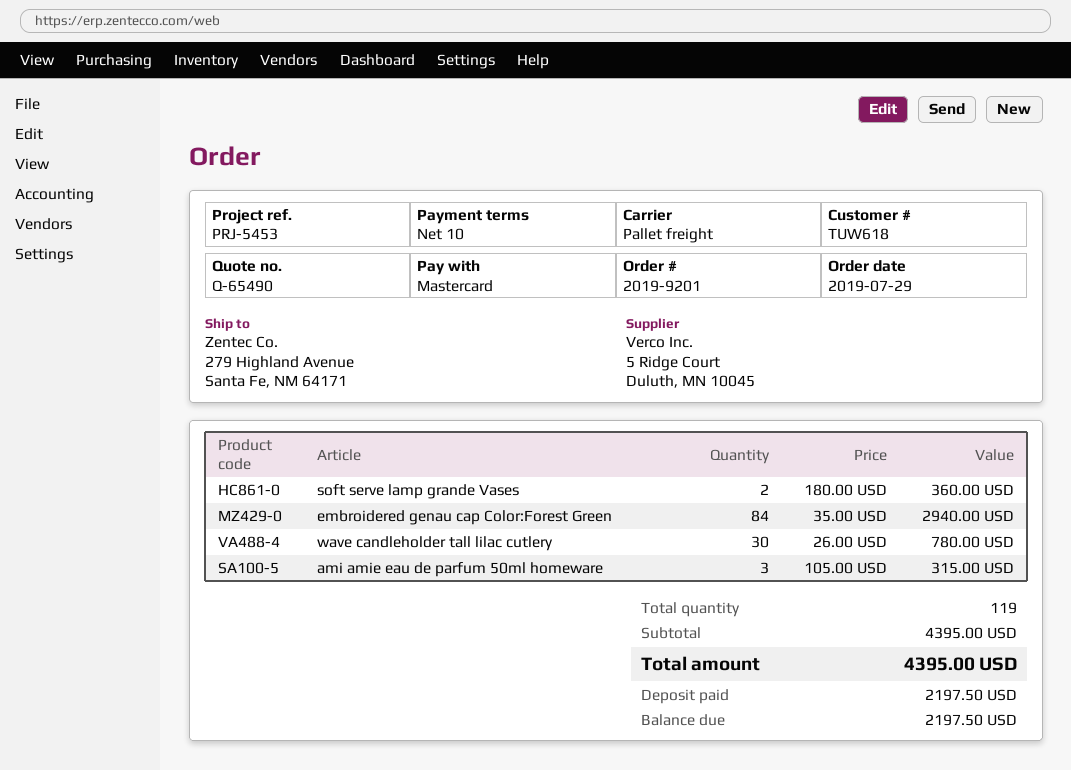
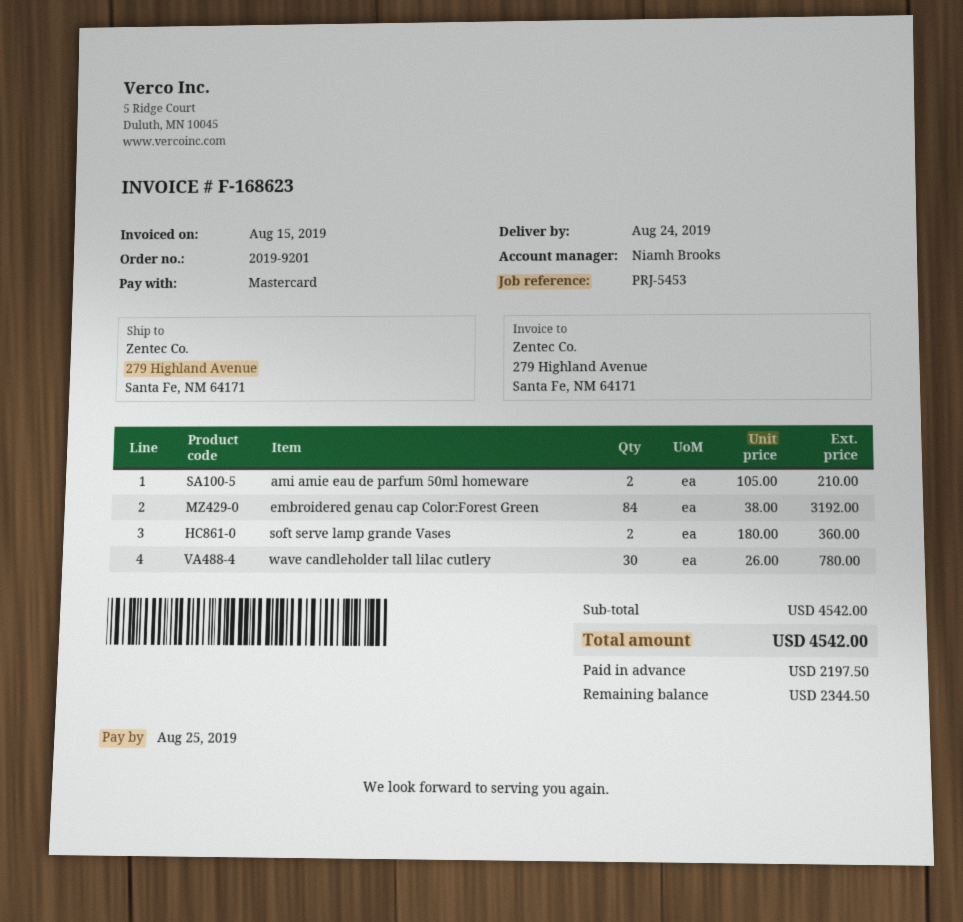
embroidered genau cap Color:Forest Green: 84 x 35.00 = 2940.00 -> 84 x 38.00 = 3192.00
ami amie eau de parfum 50ml homeware: 3 x 105.00 = 315.00 -> 2 x 105.00 = 210.00
subtotal: 4395.00 -> 4542.00
total: 4395.00 -> 4542.00
balance: 2197.50 -> 2344.50

